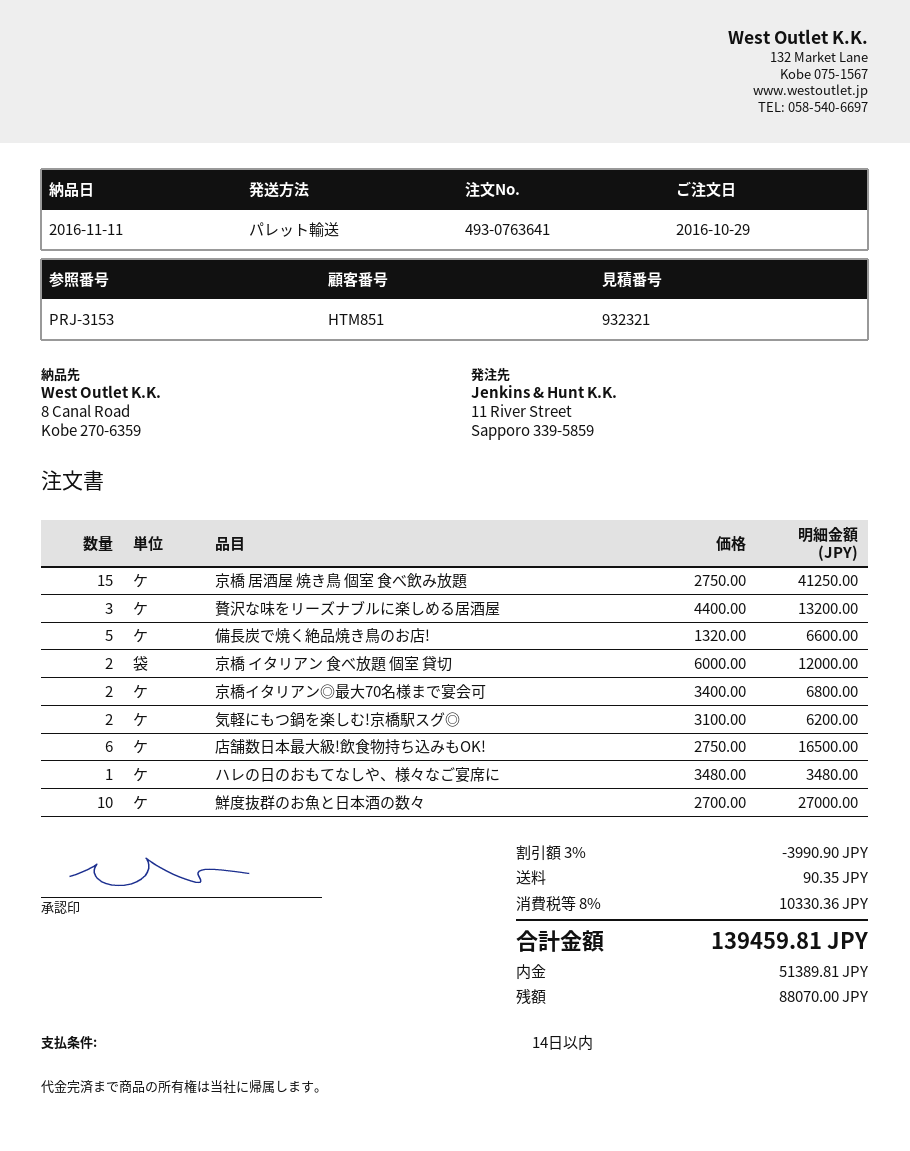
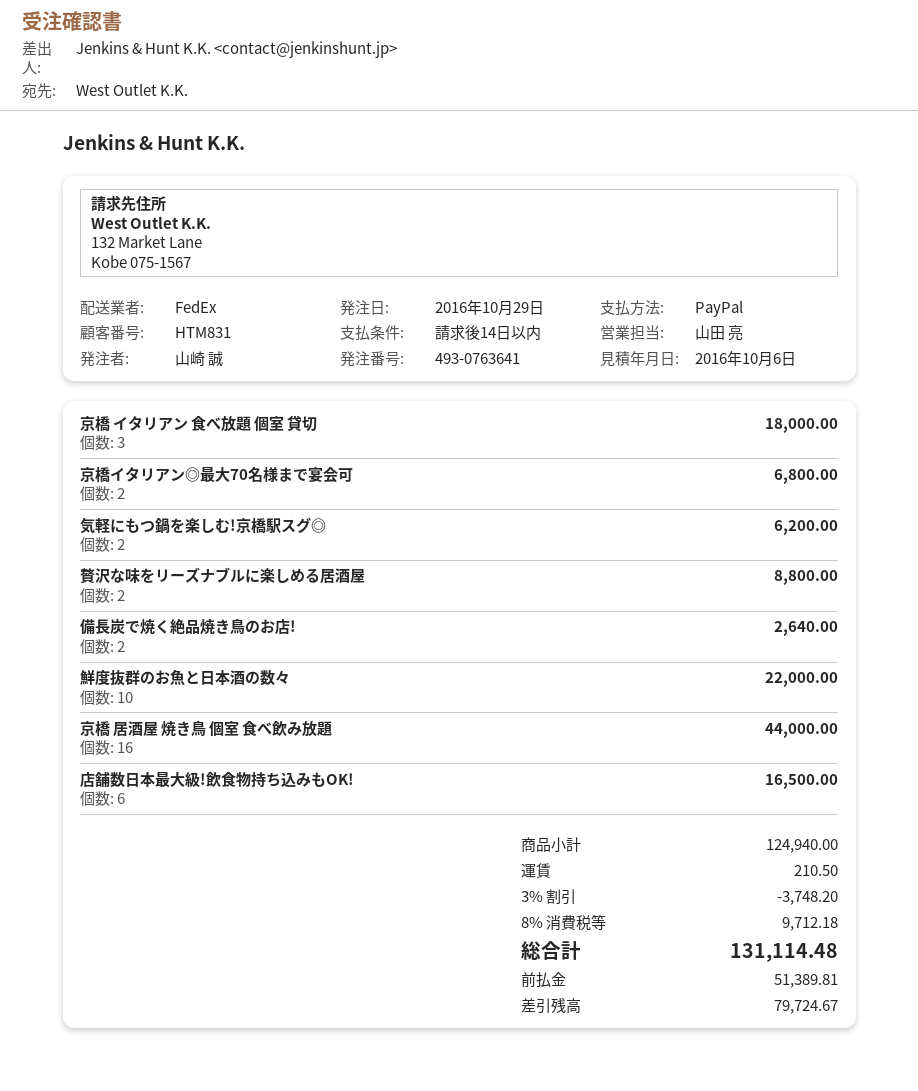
customer number: HTM851 -> HTM831
shipping method: pallet freight -> FedEx
京橋 居酒屋 焼き鳥 個室 食べ飲み放題: 15 for 41250.00 -> 16 for 44000.00
贅沢な味をリーズナブルに楽しめる居酒屋: 3 for 13200.00 -> 2 for 8800.00
備長炭で焼く絶品焼き鳥のお店!: 5 for 6600.00 -> 2 for 2640.00
京橋 イタリアン 食べ放題 個室 貸切: 2 for 12000.00 -> 3 for 18000.00
ハレの日のおもてなしや、様々なご宴席に: 1 for 3480.00 -> none
鮮度抜群のお魚と日本酒の数々: 10 for 27000.00 -> 10 for 22000.00
discount: 3% = 3990.90 -> 3% = 3748.20
shipping: 90.35 -> 210.50
tax: 8% = 10330.36 -> 8% = 9712.18
total: 139459.81 -> 131114.48
balance: 88070.00 -> 79724.67

